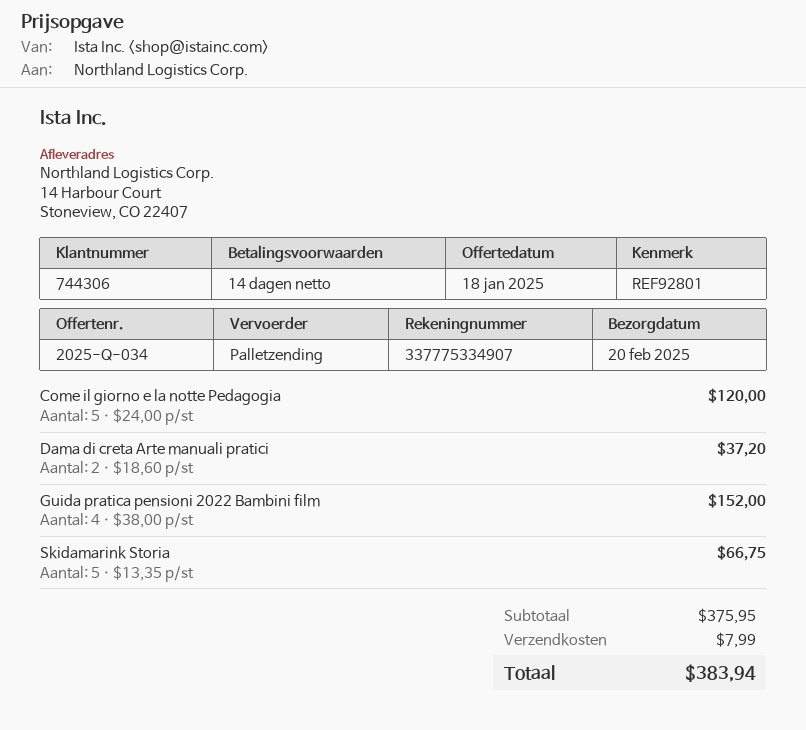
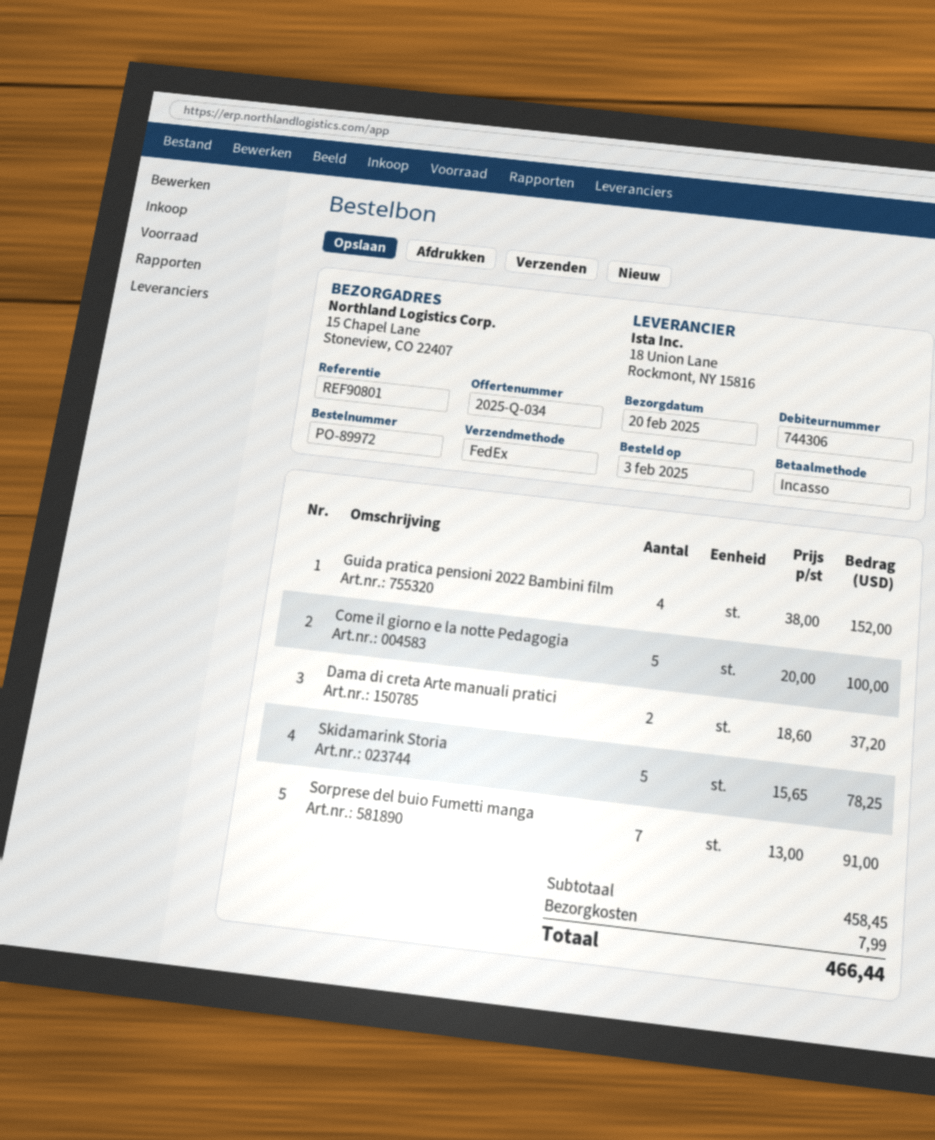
reference: REF92801 -> REF90801
shipping method: pallet freight -> FedEx
ship to: 14 Harbour Court, Stoneview, CO 22407 -> 15 Chapel Lane, Stoneview, CO 22407
Come il giorno e la notte Pedagogia: 5 x 24.00 = 120.00 -> 5 x 20.00 = 100.00
Skidamarink Storia: 5 x 13.35 = 66.75 -> 5 x 15.65 = 78.25
Sorprese del buio Fumetti manga: none -> 7 x 13.00 = 91.00
subtotal: 375.95 -> 458.45
total: 383.94 -> 466.44

